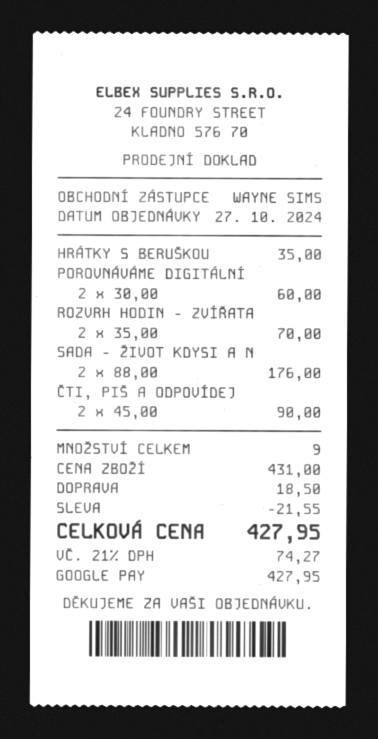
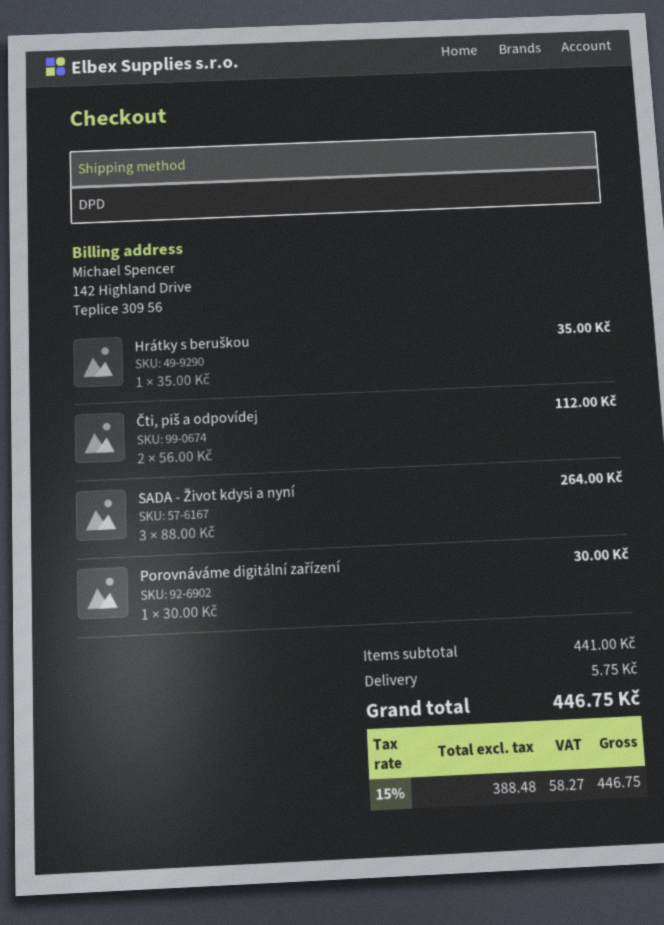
POROVNÁVÁME DIGITÁLNÍ: 2 x 30.00 = 60.00 -> 1 x 30.00 = 30.00
ROZVRH HODIN - ZVÍŘATA: 2 x 35.00 = 70.00 -> none
SADA - ŽIVOT KDYSI A N: 2 x 88.00 = 176.00 -> 3 x 88.00 = 264.00
ČTI, PIŠ A ODPOVÍDEJ: 2 x 45.00 = 90.00 -> 2 x 56.00 = 112.00
subtotal: 431.00 -> 441.00
discount: 21.55 -> none
shipping: 18.50 -> 5.75
tax: 21% = 74.27 -> 15% = 58.27
total: 427.95 -> 446.75

